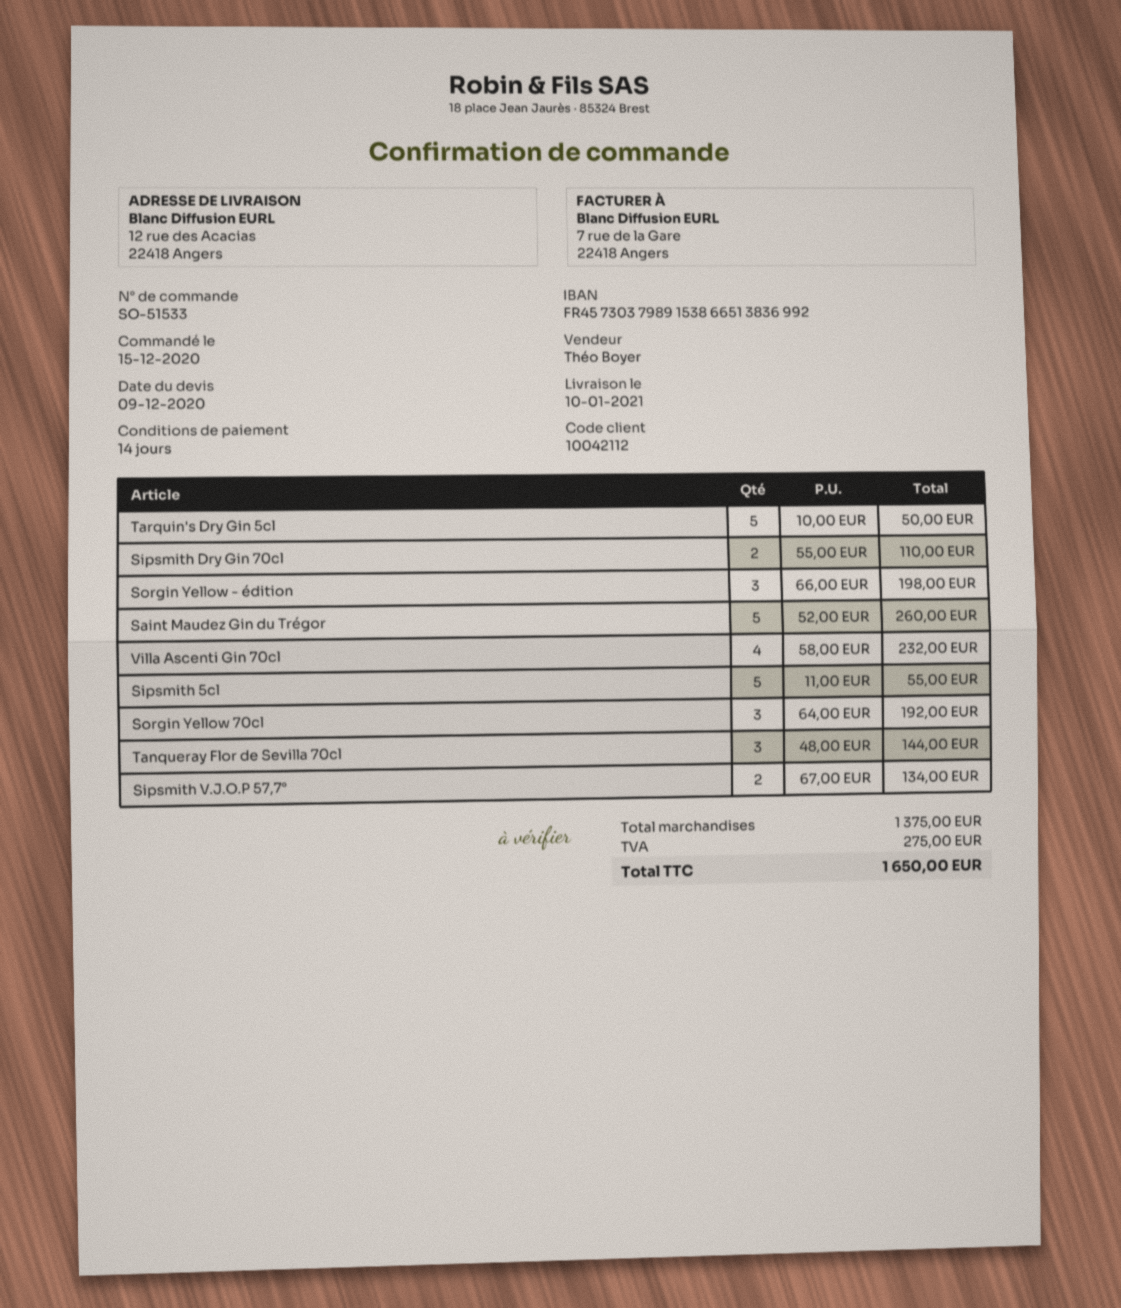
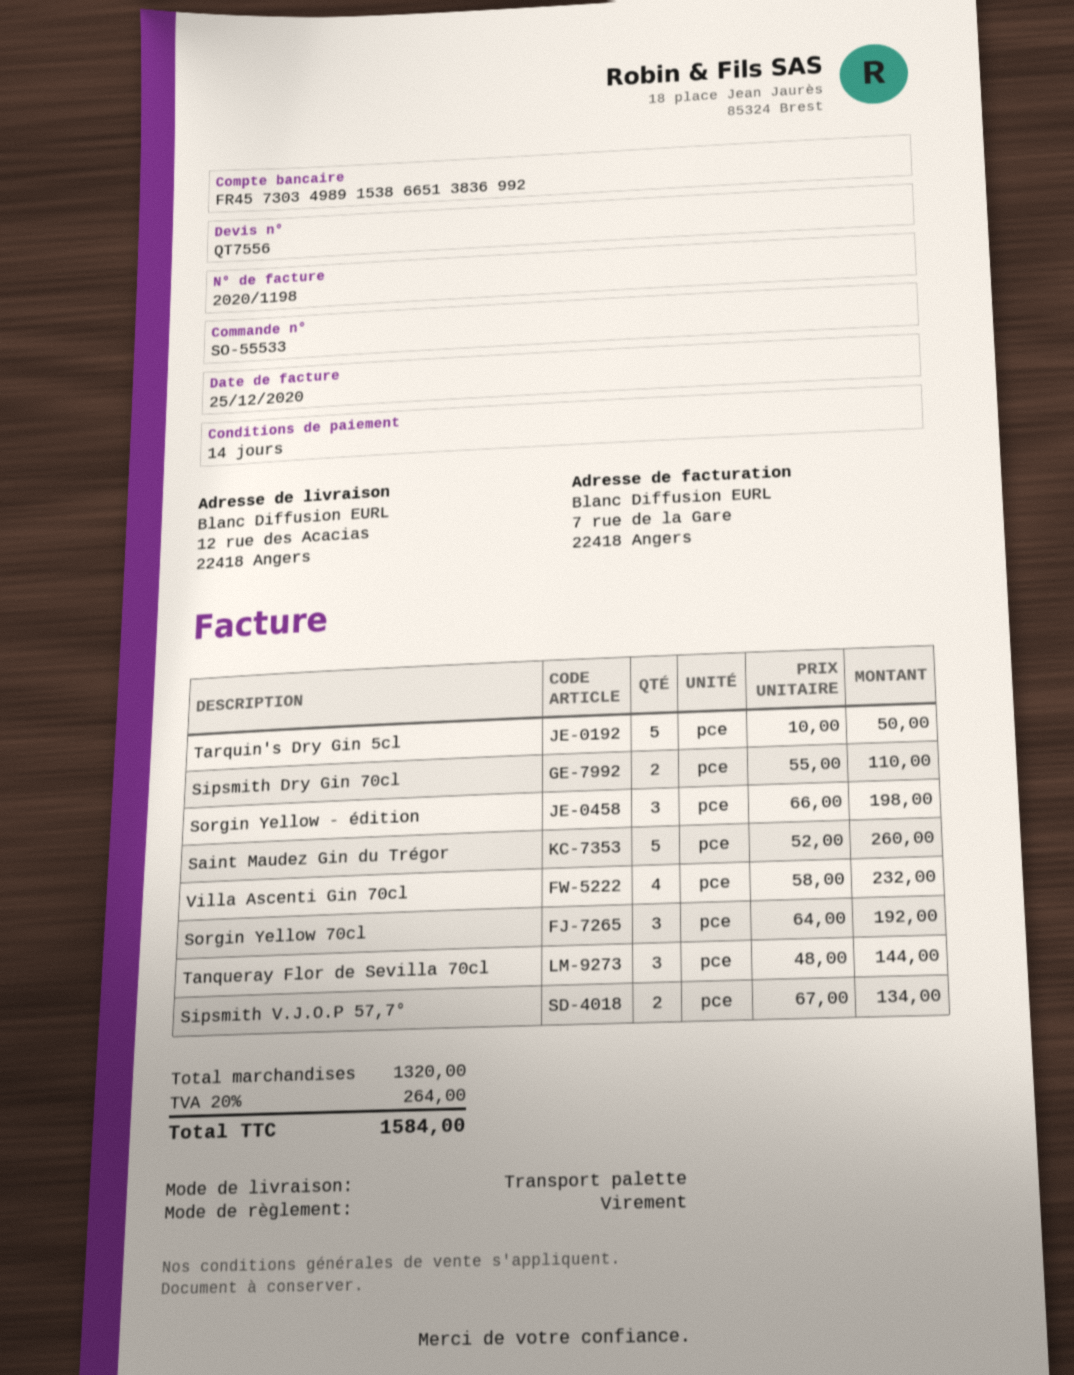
order number: SO-51533 -> SO-55533
bank account: FR4573037989153866513836992 -> FR4573034989153866513836992
Sipsmith 5cl: 5 x 11.00 = 55.00 -> none
subtotal: 1375.00 -> 1320.00
tax: 275.00 -> 264.00
total: 1650.00 -> 1584.00

